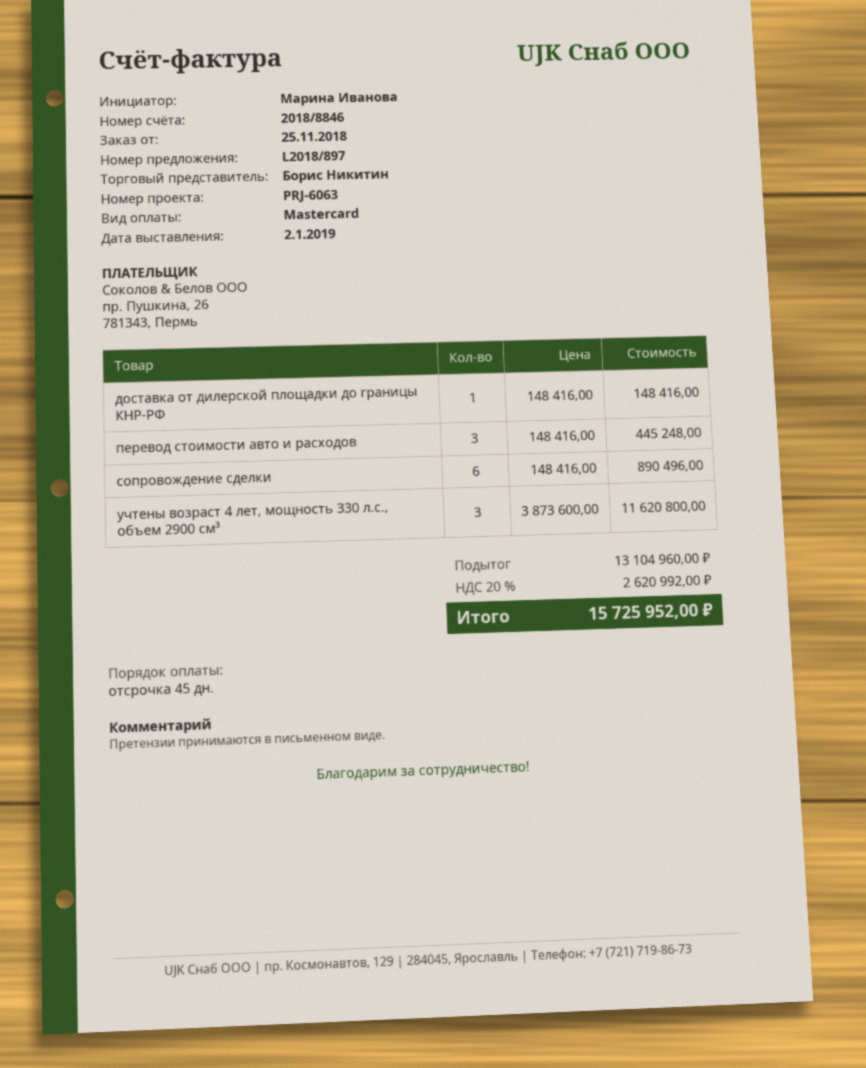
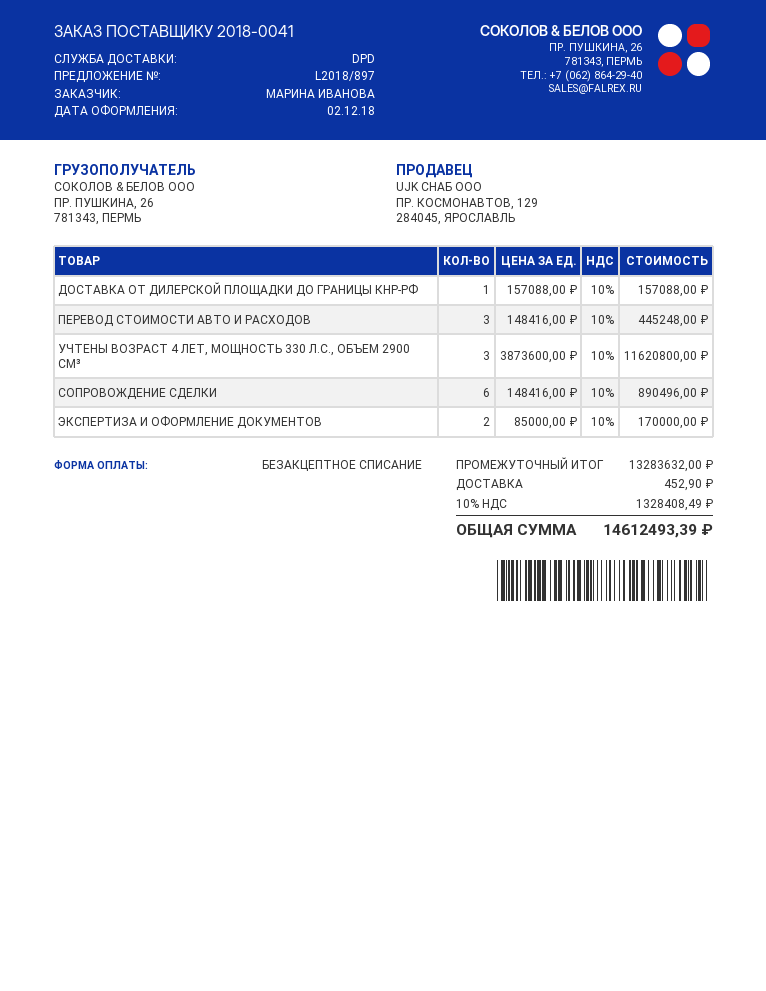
order date: 2018-11-25 -> 2018-12-02
payment method: Mastercard -> direct debit
доставка от дилерской площадки до границы КНР-РФ: 1 x 148416.00 = 148416.00 -> 1 x 157088.00 = 157088.00
ЭКСПЕРТИЗА И ОФОРМЛЕНИЕ ДОКУМЕНТОВ: none -> 2 x 85000.00 = 170000.00
subtotal: 13104960.00 -> 13283632.00
shipping: none -> 452.90
tax: 20% = 2620992.00 -> 10% = 1328408.49
total: 15725952.00 -> 14612493.39

